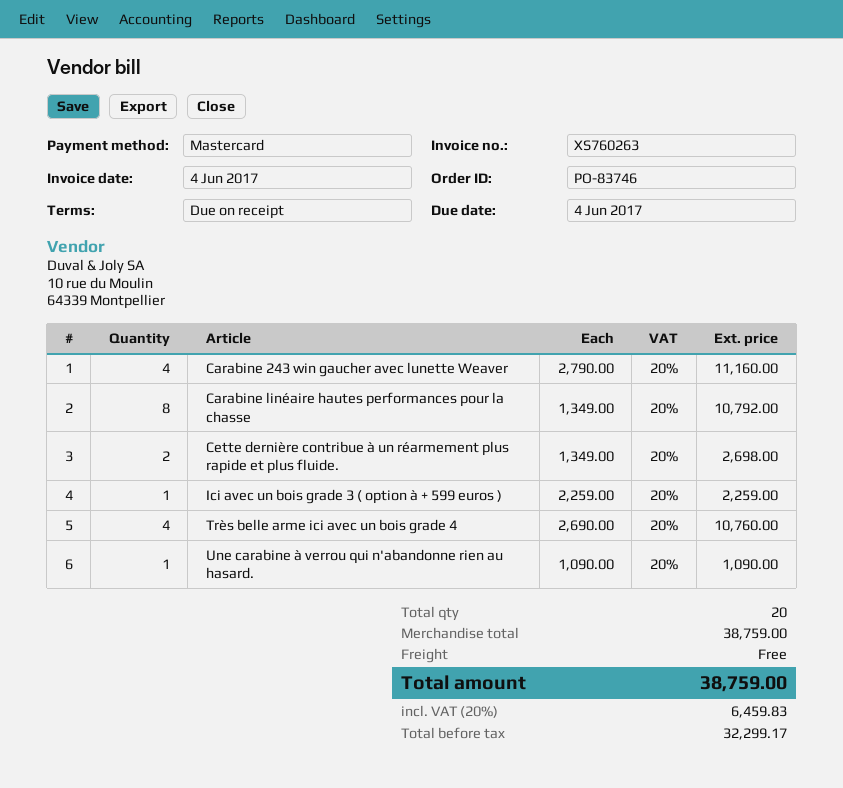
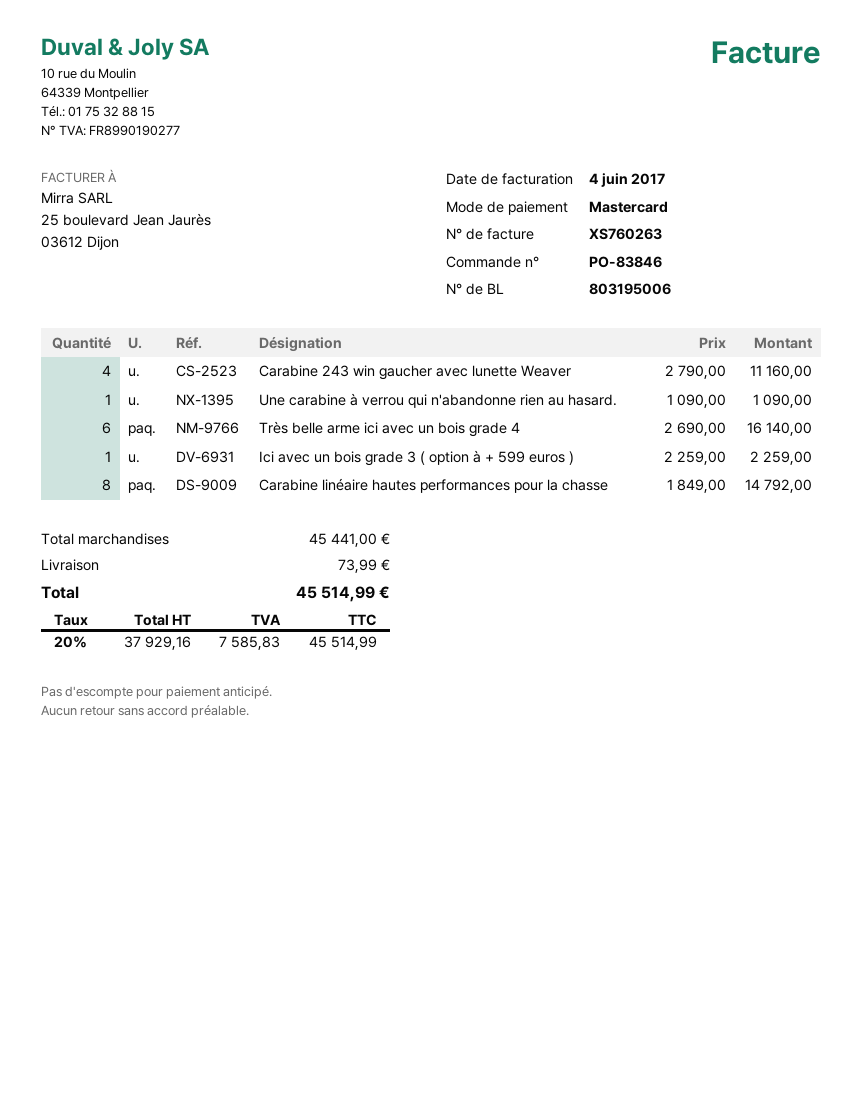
order number: PO-83746 -> PO-83846
Carabine linéaire hautes performances pour la chasse: 8 x 1349.00 = 10792.00 -> 8 x 1849.00 = 14792.00
Cette dernière contribue à un réarmement plus rapide et plus fluide.: 2 x 1349.00 = 2698.00 -> none
Très belle arme ici avec un bois grade 4: 4 x 2690.00 = 10760.00 -> 6 x 2690.00 = 16140.00
subtotal: 38759.00 -> 45441.00
shipping: 0.00 -> 73.99
net: 32299.17 -> 37929.16
tax: 20% = 6459.83 -> 20% = 7585.83
total: 38759.00 -> 45514.99

